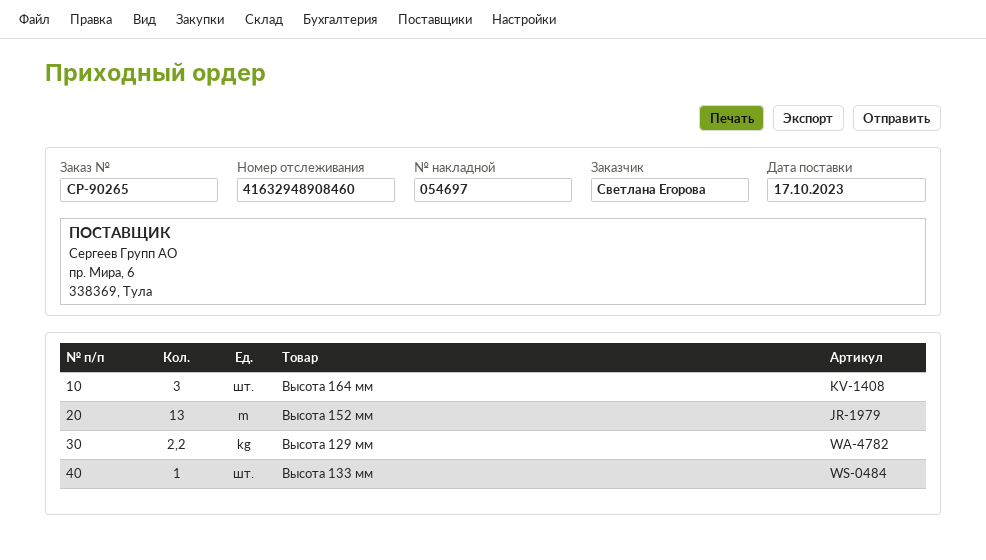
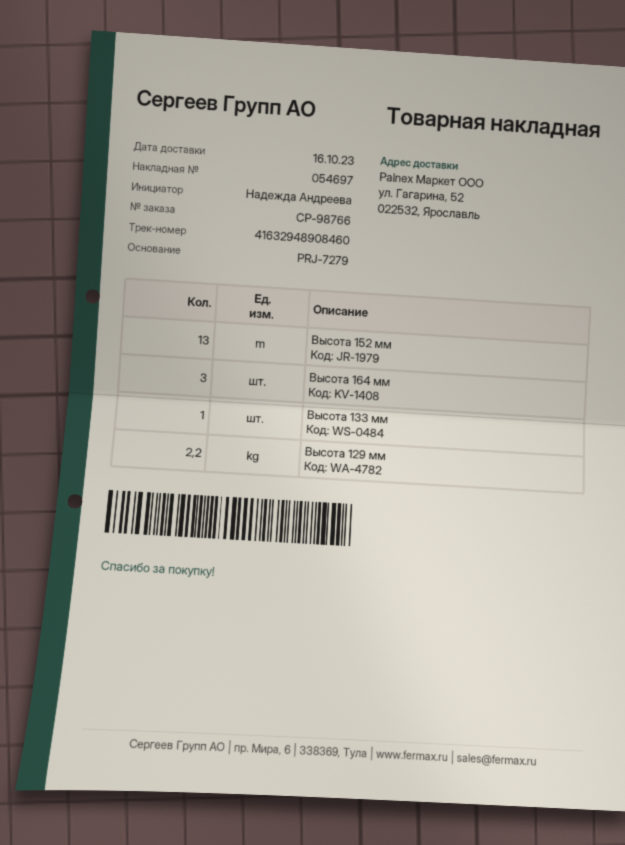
order number: CP-90265 -> CP-98766
delivery date: 2023-10-17 -> 2023-10-16
ordered by: Светлана Егорова -> Надежда Андреева

